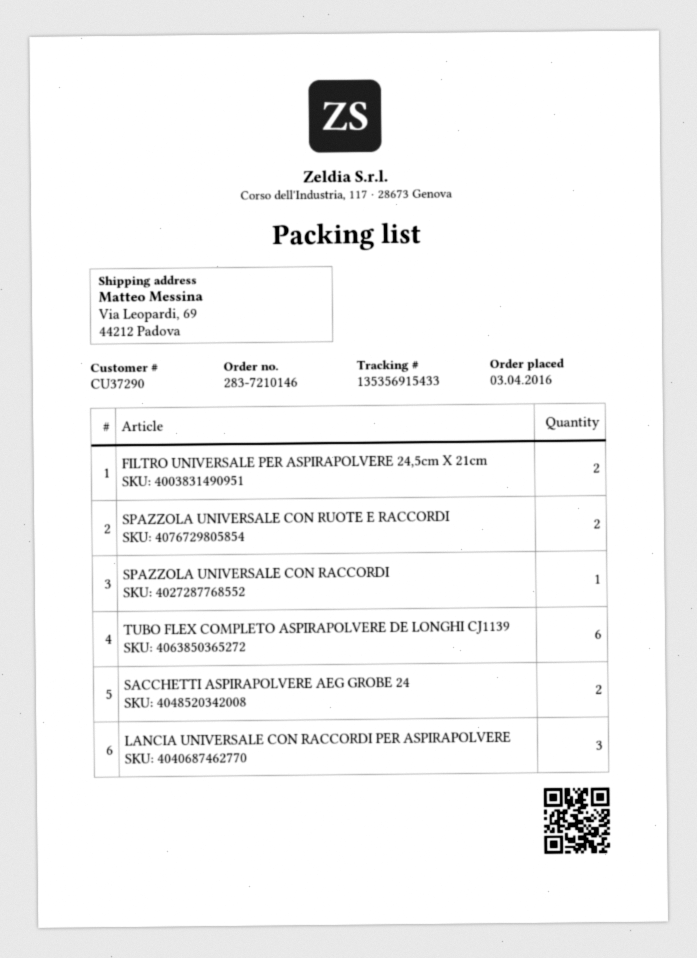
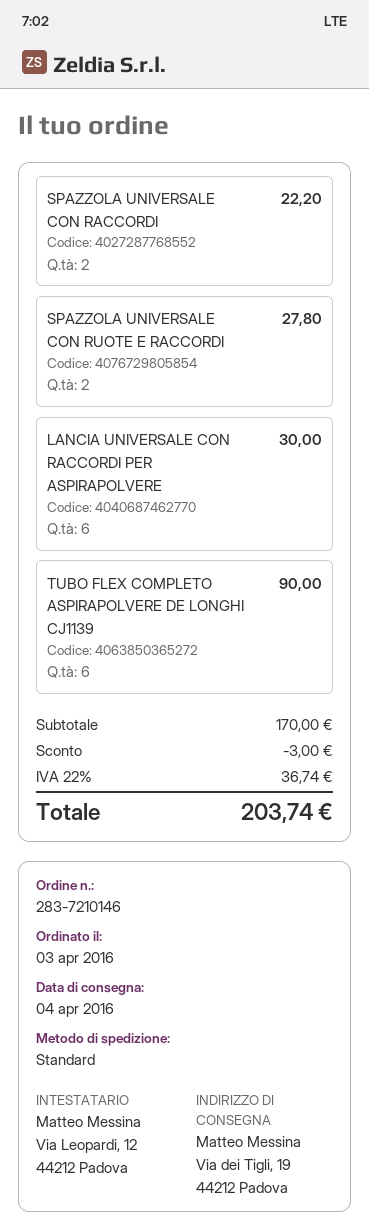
ship to: Via Leopardi, 69, 44212 Padova -> Via dei Tigli, 19, 44212 Padova
FILTRO UNIVERSALE PER ASPIRAPOLVERE 24,5cm X 21cm: 2 -> none
SPAZZOLA UNIVERSALE CON RACCORDI: 1 -> 2
SACCHETTI ASPIRAPOLVERE AEG GROBE 24: 2 -> none
LANCIA UNIVERSALE CON RACCORDI PER ASPIRAPOLVERE: 3 -> 6

